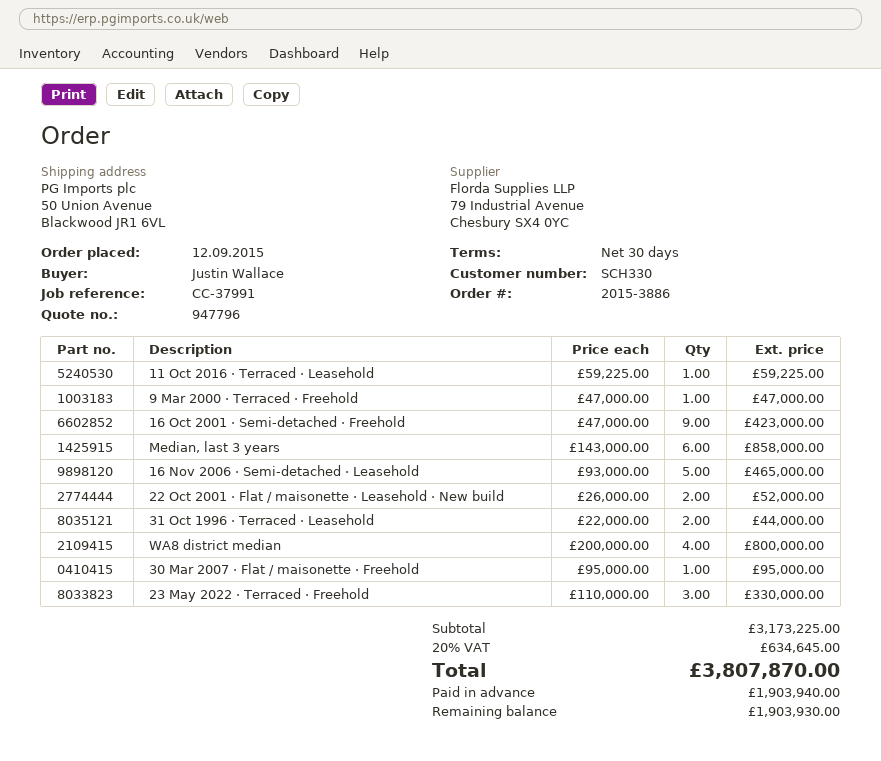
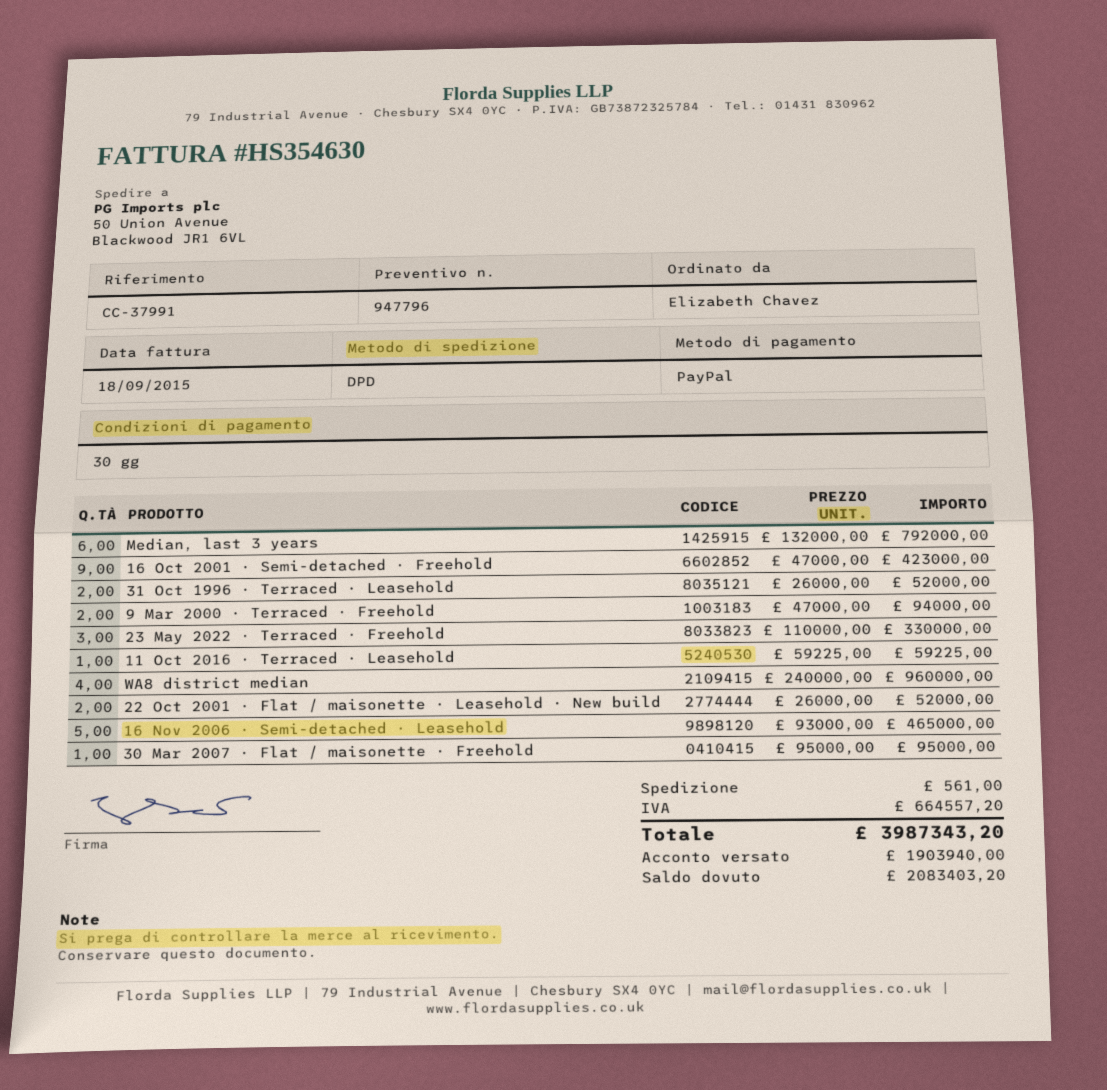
ordered by: Justin Wallace -> Elizabeth Chavez
9 Mar 2000 · Terraced · Freehold: 1 x 47000.00 = 47000.00 -> 2 x 47000.00 = 94000.00
Median, last 3 years: 6 x 143000.00 = 858000.00 -> 6 x 132000.00 = 792000.00
31 Oct 1996 · Terraced · Leasehold: 2 x 22000.00 = 44000.00 -> 2 x 26000.00 = 52000.00
WA8 district median: 4 x 200000.00 = 800000.00 -> 4 x 240000.00 = 960000.00
shipping: none -> 561.00
tax: 634645.00 -> 664557.20
total: 3807870.00 -> 3987343.20
balance: 1903930.00 -> 2083403.20

